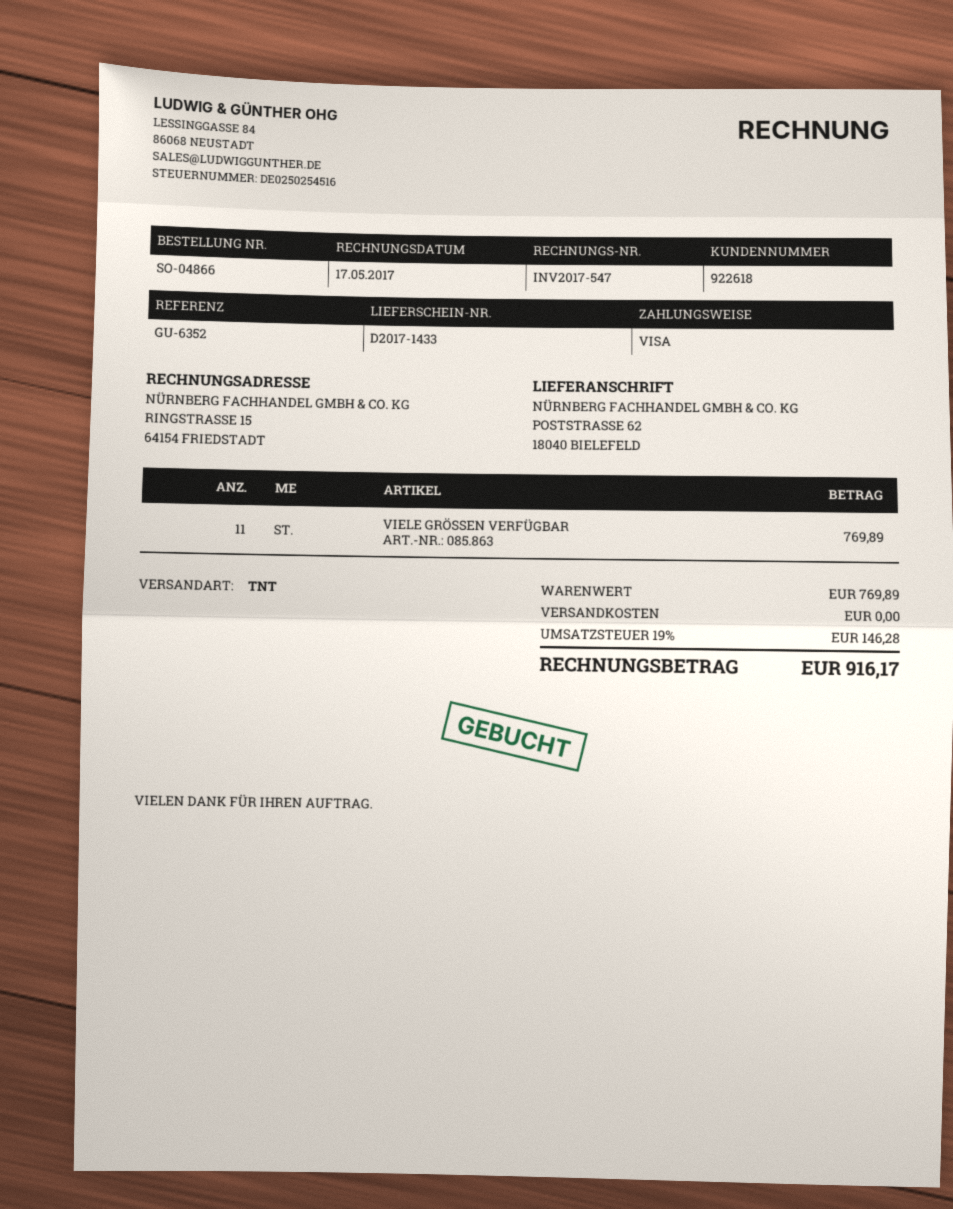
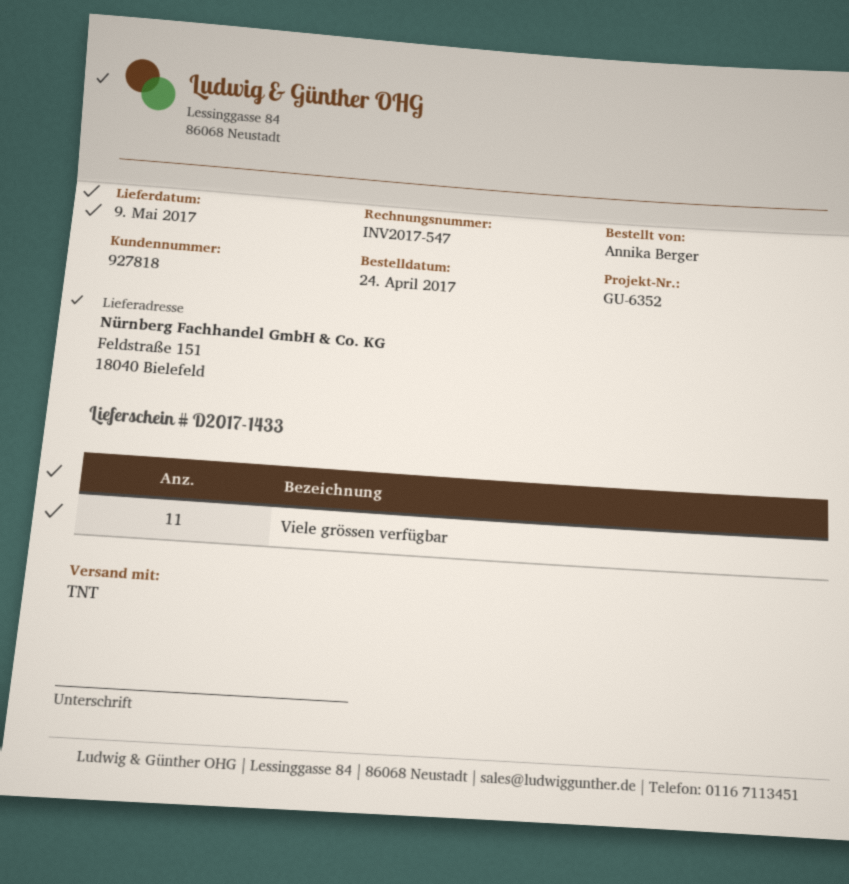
customer number: 922618 -> 927818
ship to: POSTSTRASSE 62, 18040 BIELEFELD -> Feldstraße 151, 18040 Bielefeld

